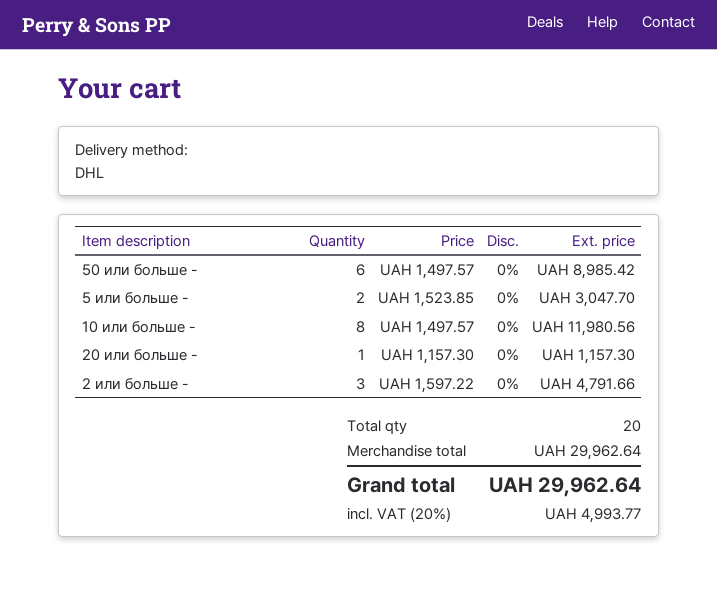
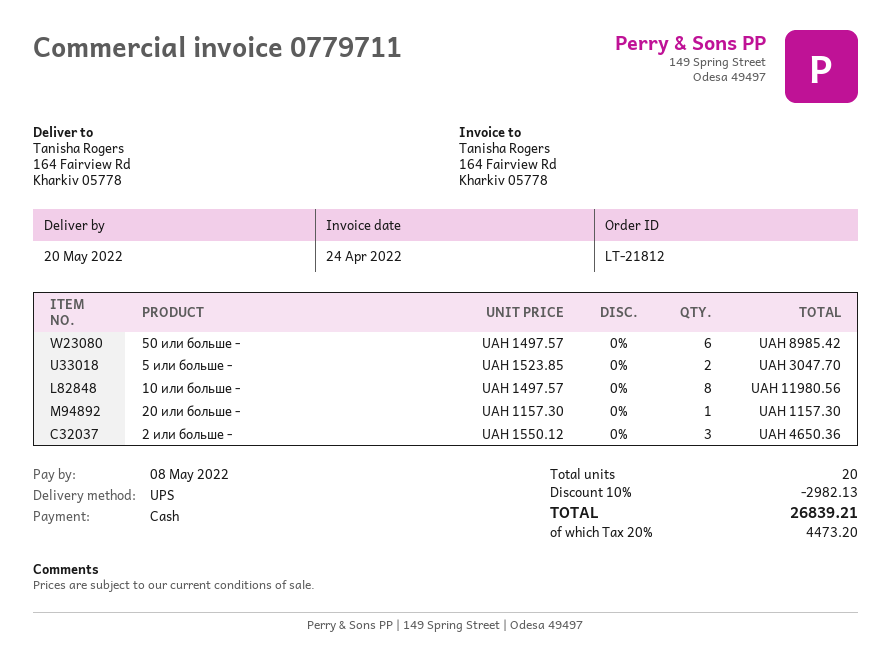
shipping method: DHL -> UPS
2 или больше -: 3 x 1597.22 = 4791.66 -> 3 x 1550.12 = 4650.36
discount: none -> 10% = 2982.13
tax: 20% = 4993.77 -> 20% = 4473.20
total: 29962.64 -> 26839.21

